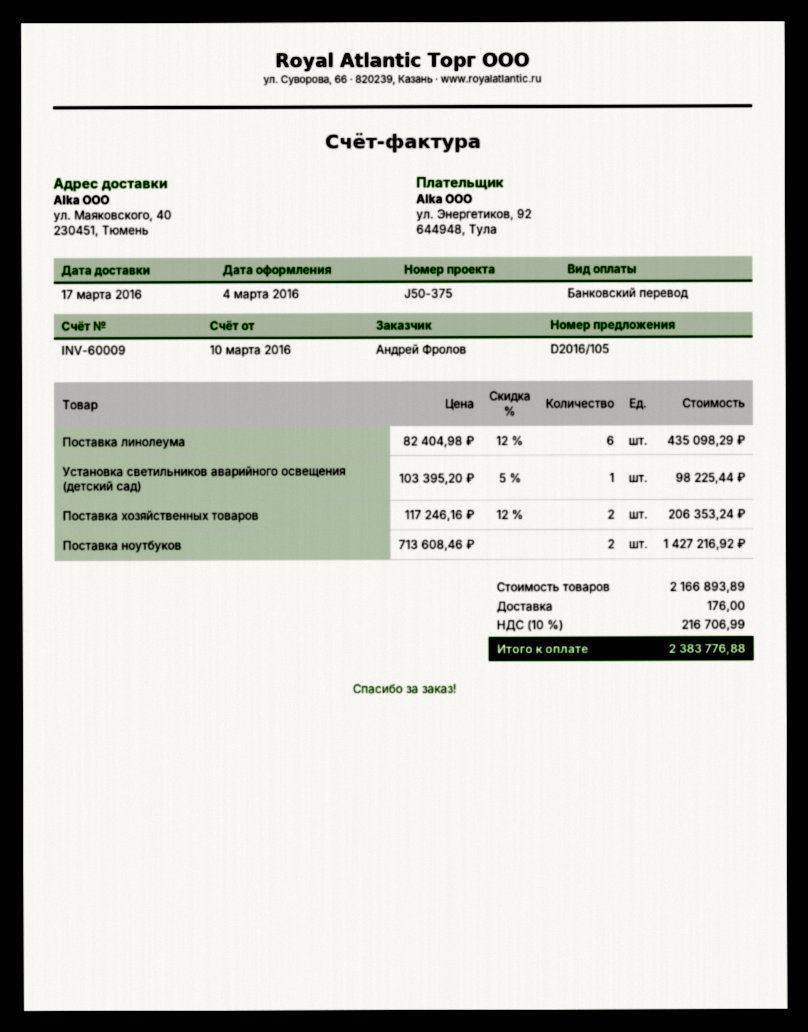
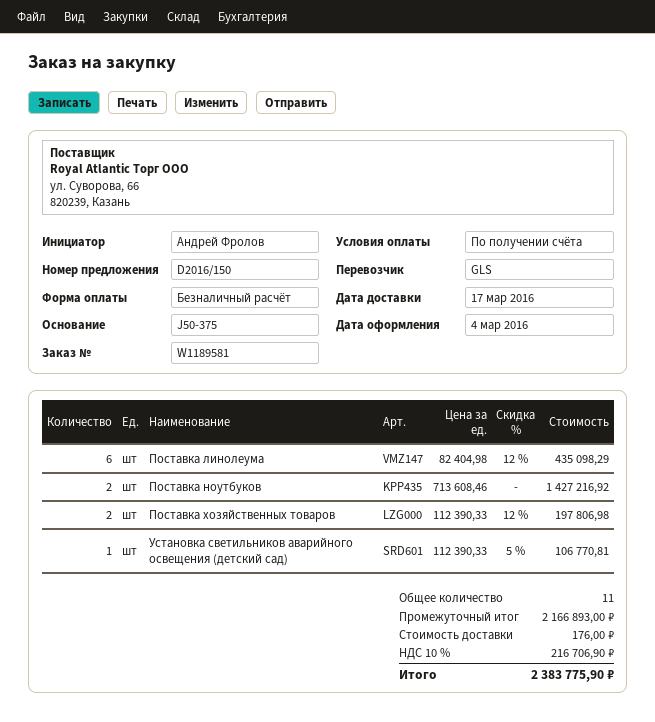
quote number: D2016/105 -> D2016/150
Установка светильников аварийного освещения (детский сад): 1 x 103395.20 - 5% = 98225.44 -> 1 x 112390.33 - 5% = 106770.81
Поставка хозяйственных товаров: 2 x 117246.16 - 12% = 206353.24 -> 2 x 112390.33 - 12% = 197806.98
subtotal: 2166893.89 -> 2166893.00
tax: 10% = 216706.99 -> 10% = 216706.90
total: 2383776.88 -> 2383775.90

